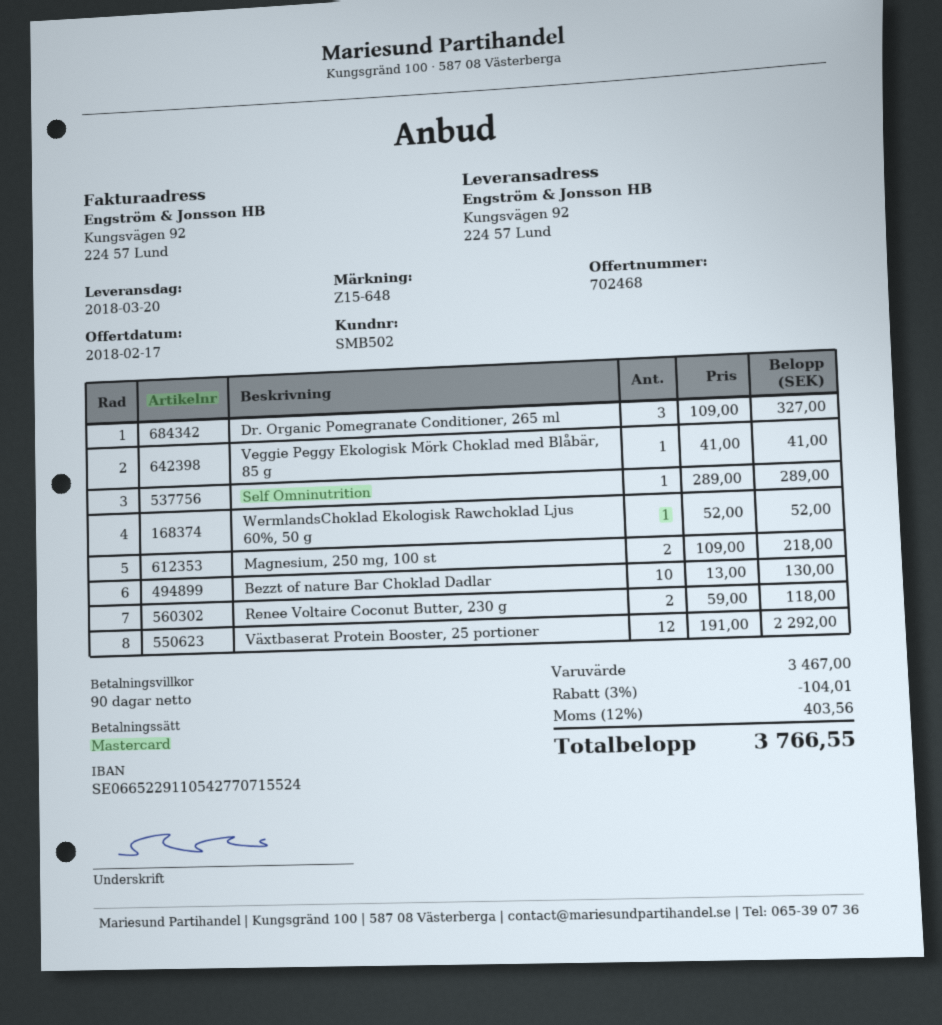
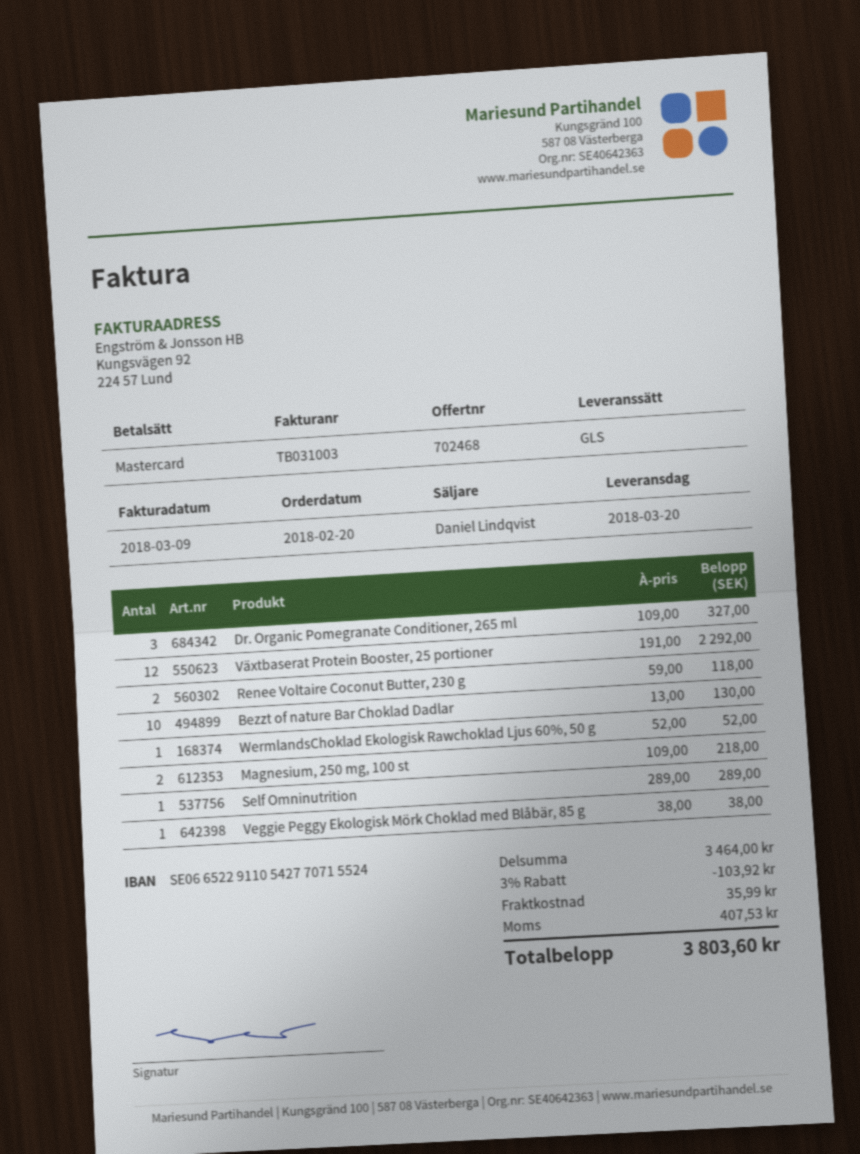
Veggie Peggy Ekologisk Mörk Choklad med Blåbär, 85 g: 1 x 41.00 = 41.00 -> 1 x 38.00 = 38.00
subtotal: 3467.00 -> 3464.00
discount: 3% = 104.01 -> 3% = 103.92
shipping: none -> 35.99
tax: 403.56 -> 407.53
total: 3766.55 -> 3803.60

